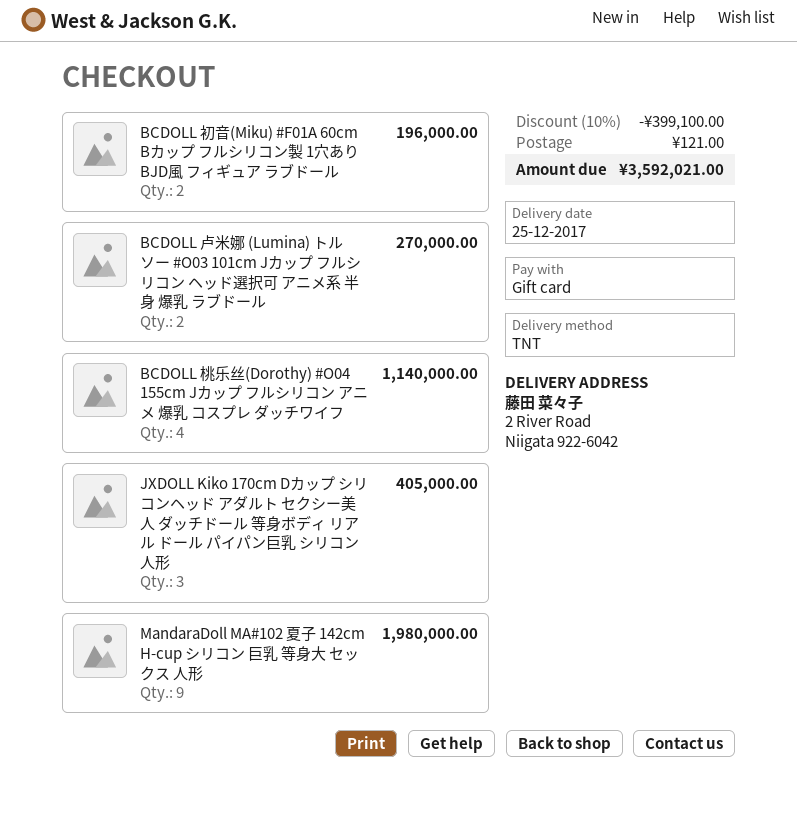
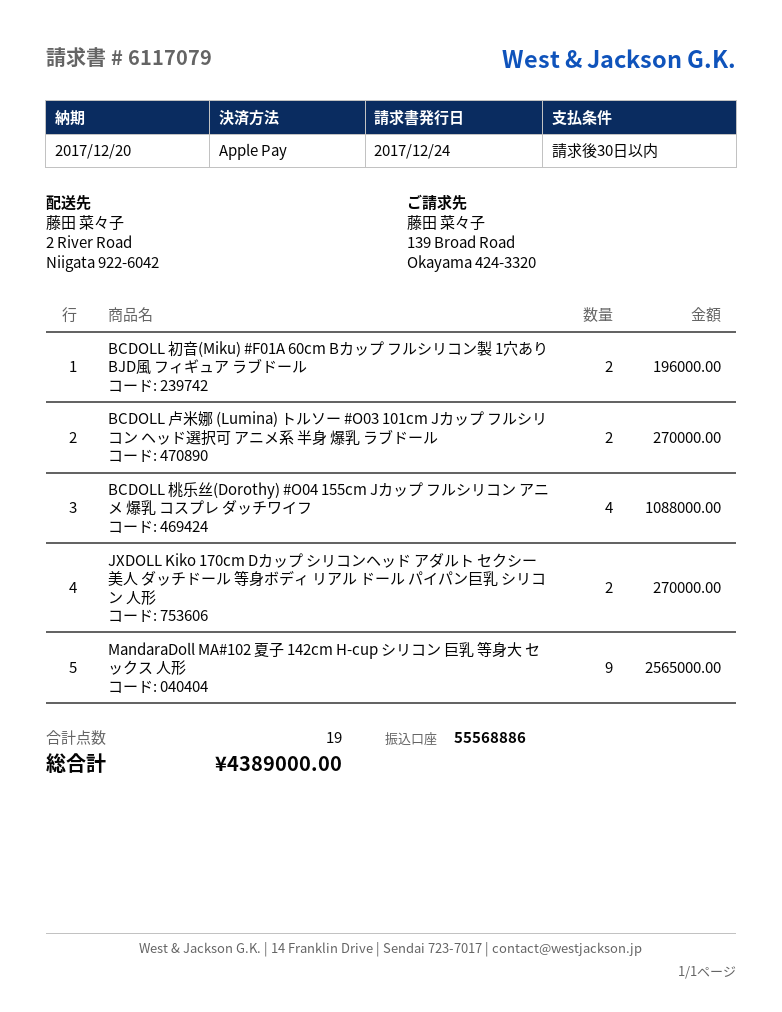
delivery date: 2017-12-25 -> 2017-12-20
payment method: gift card -> Apple Pay
BCDOLL 桃乐丝(Dorothy) #O04 155cm Jカップ フルシリコン アニメ 爆乳 コスプレ ダッチワイフ: 4 for 1140000.00 -> 4 for 1088000.00
JXDOLL Kiko 170cm Dカップ シリコンヘッド アダルト セクシー美人 ダッチドール 等身ボディ リアル ドール パイパン巨乳 シリコン 人形: 3 for 405000.00 -> 2 for 270000.00
MandaraDoll MA#102 夏子 142cm H-cup シリコン 巨乳 等身大 セックス 人形: 9 for 1980000.00 -> 9 for 2565000.00
discount: 10% = 399100.00 -> none
shipping: 121.00 -> none
total: 3592021.00 -> 4389000.00

